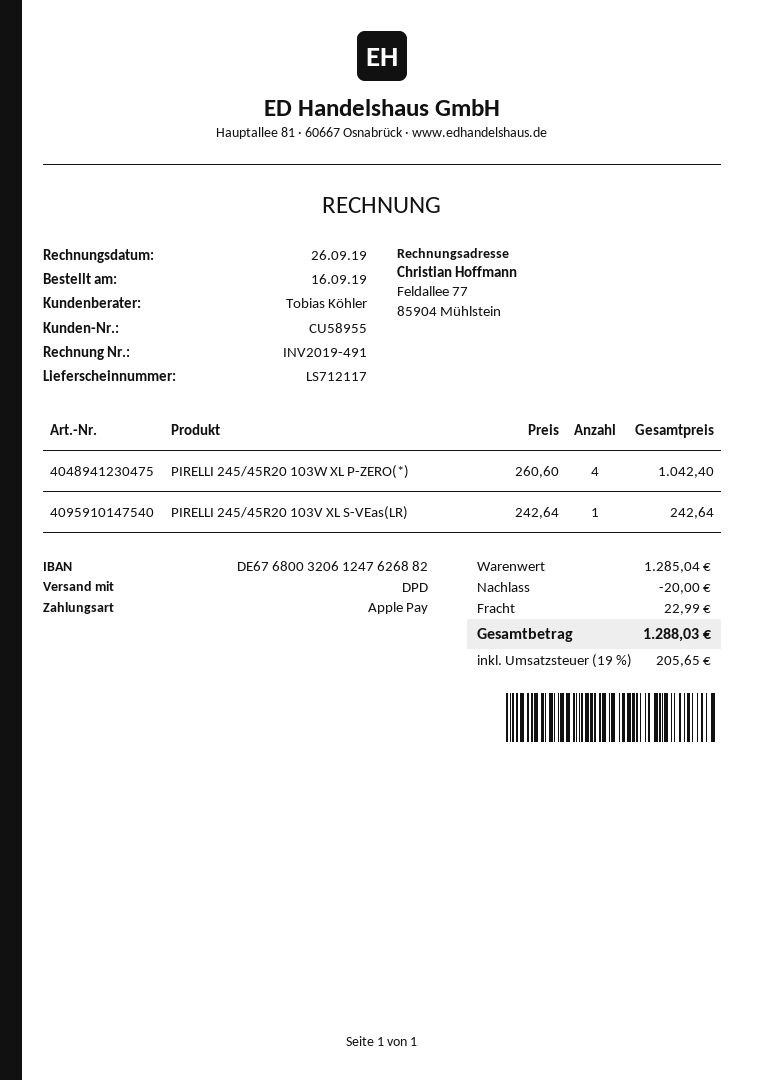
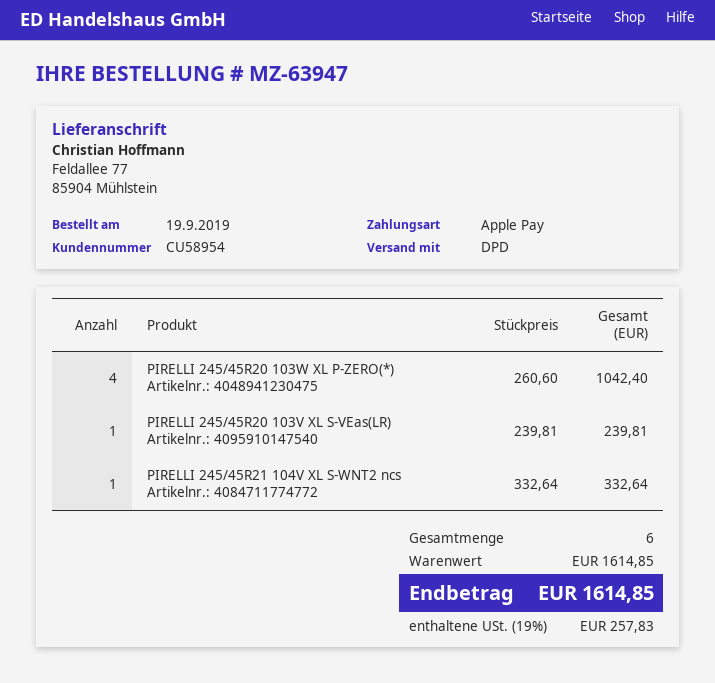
order date: 2019-09-16 -> 2019-09-19
customer number: CU58955 -> CU58954
PIRELLI 245/45R20 103V XL S-VEas(LR): 1 x 242.64 = 242.64 -> 1 x 239.81 = 239.81
PIRELLI 245/45R21 104V XL S-WNT2 ncs: none -> 1 x 332.64 = 332.64
subtotal: 1285.04 -> 1614.85
discount: 20.00 -> none
shipping: 22.99 -> none
tax: 19% = 205.65 -> 19% = 257.83
total: 1288.03 -> 1614.85

